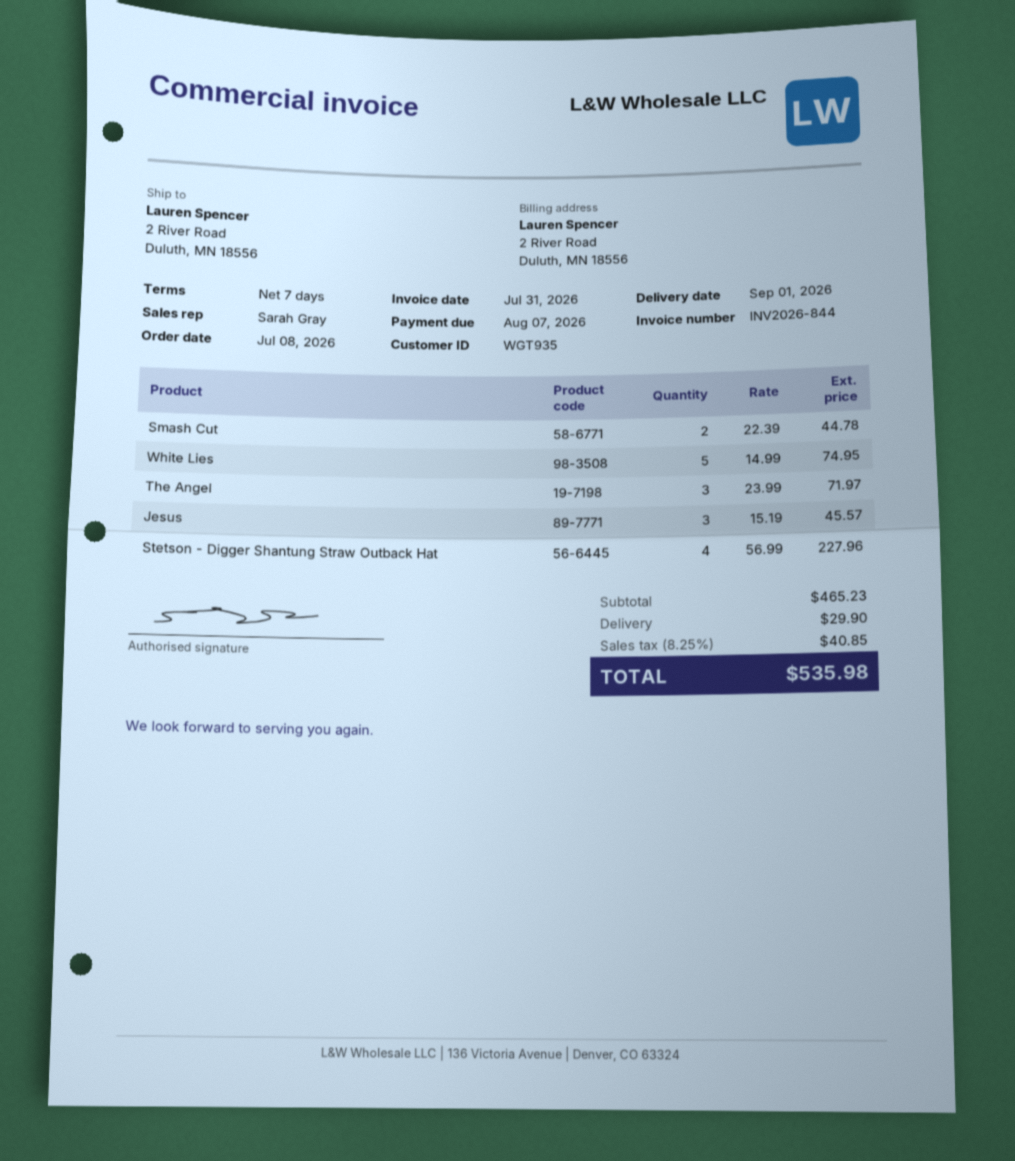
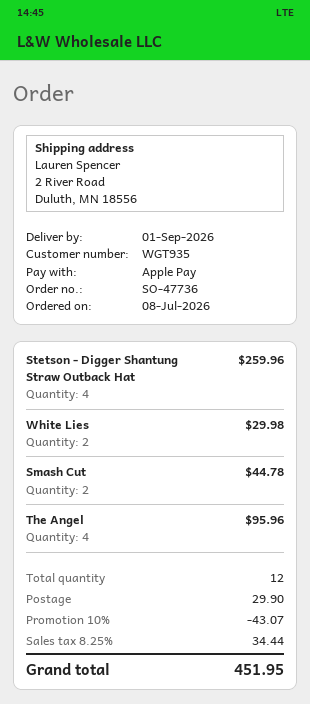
White Lies: 5 for 74.95 -> 2 for 29.98
The Angel: 3 for 71.97 -> 4 for 95.96
Jesus: 3 for 45.57 -> none
Stetson - Digger Shantung Straw Outback Hat: 4 for 227.96 -> 4 for 259.96
discount: none -> 10% = 43.07
tax: 8.25% = 40.85 -> 8.25% = 34.44
total: 535.98 -> 451.95

